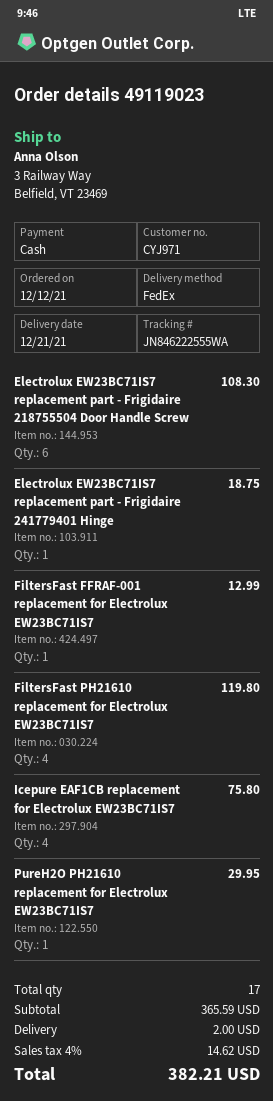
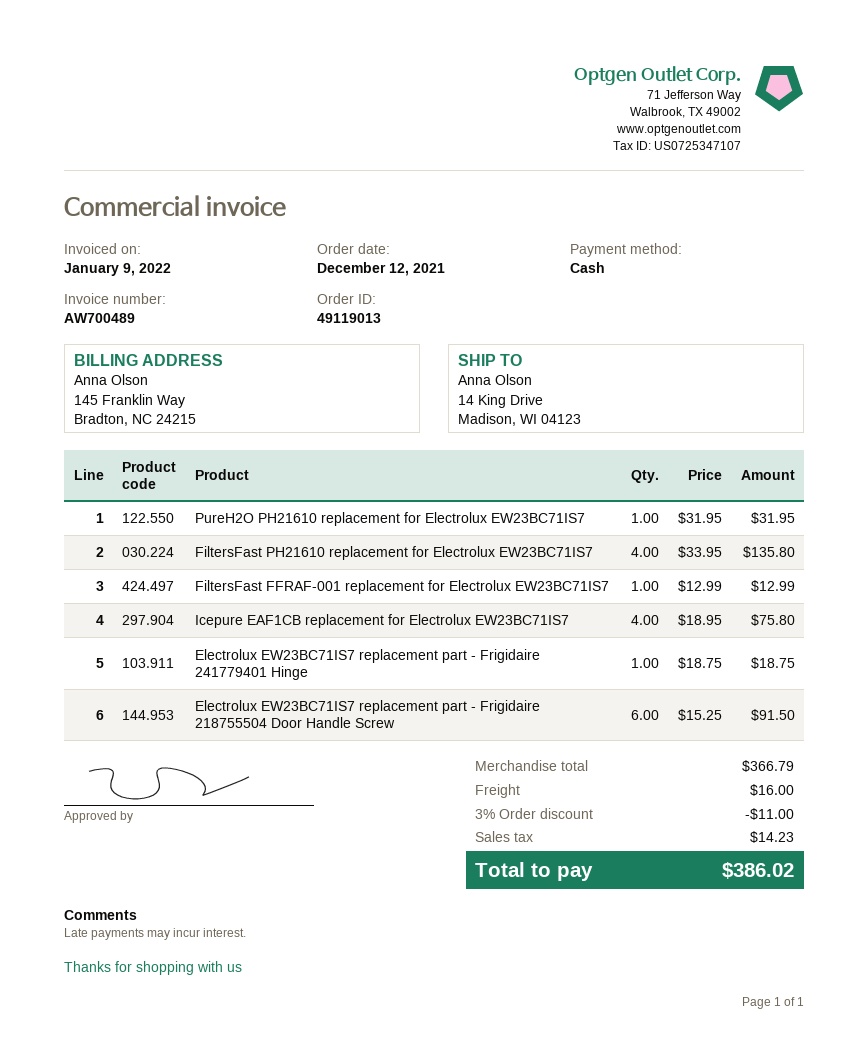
order number: 49119023 -> 49119013
ship to: 3 Railway Way, Belfield, VT 23469 -> 14 King Drive, Madison, WI 04123
Electrolux EW23BC71IS7 replacement part - Frigidaire 218755504 Door Handle Screw: 6 for 108.30 -> 6 for 91.50
FiltersFast PH21610 replacement for Electrolux EW23BC71IS7: 4 for 119.80 -> 4 for 135.80
PureH2O PH21610 replacement for Electrolux EW23BC71IS7: 1 for 29.95 -> 1 for 31.95
subtotal: 365.59 -> 366.79
discount: none -> 3% = 11.00
shipping: 2.00 -> 16.00
tax: 14.62 -> 14.23
total: 382.21 -> 386.02

